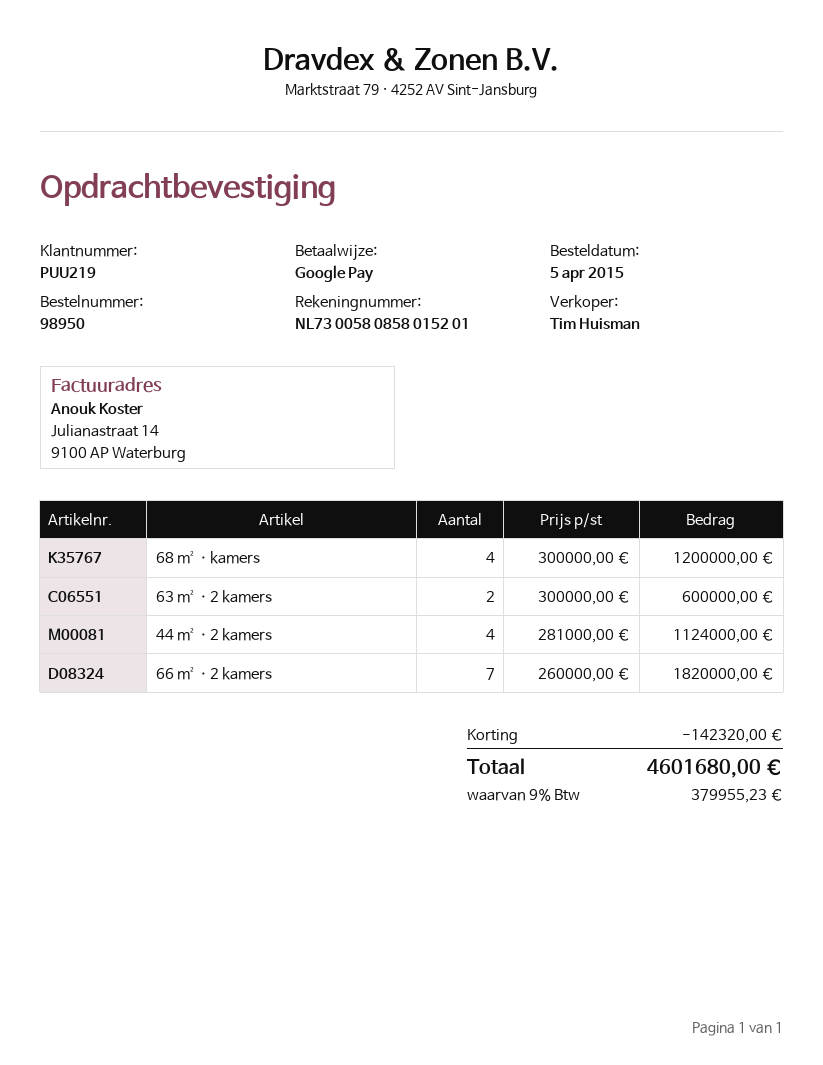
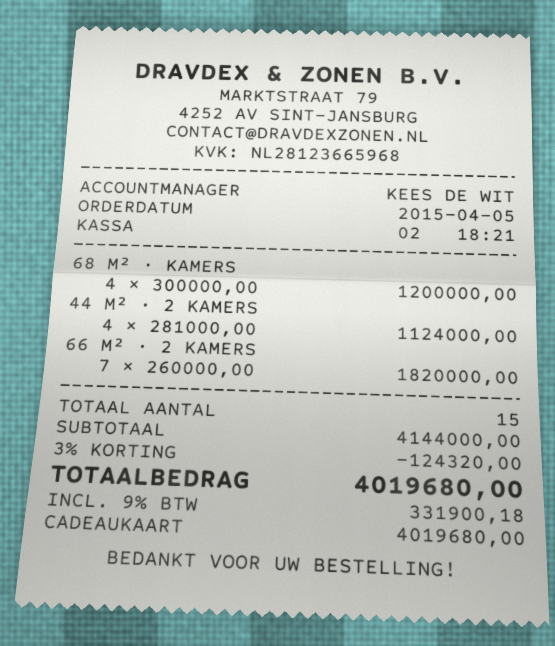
sales rep: Tim Huisman -> KEES DE WIT
payment method: Google Pay -> gift card
63 m² · 2 kamers: 2 x 300000.00 = 600000.00 -> none
discount: 142320.00 -> 124320.00
tax: 9% = 379955.23 -> 9% = 331900.18
total: 4601680.00 -> 4019680.00

